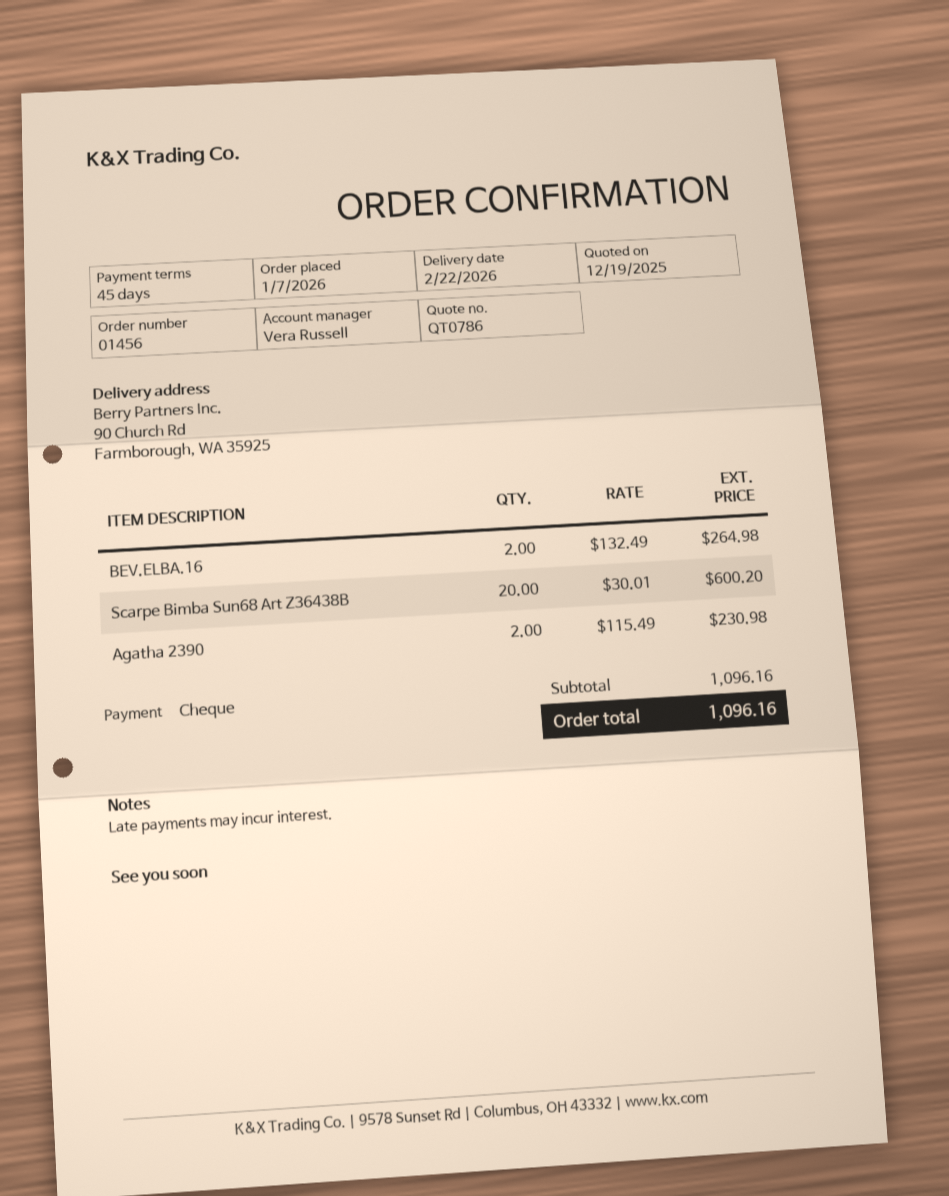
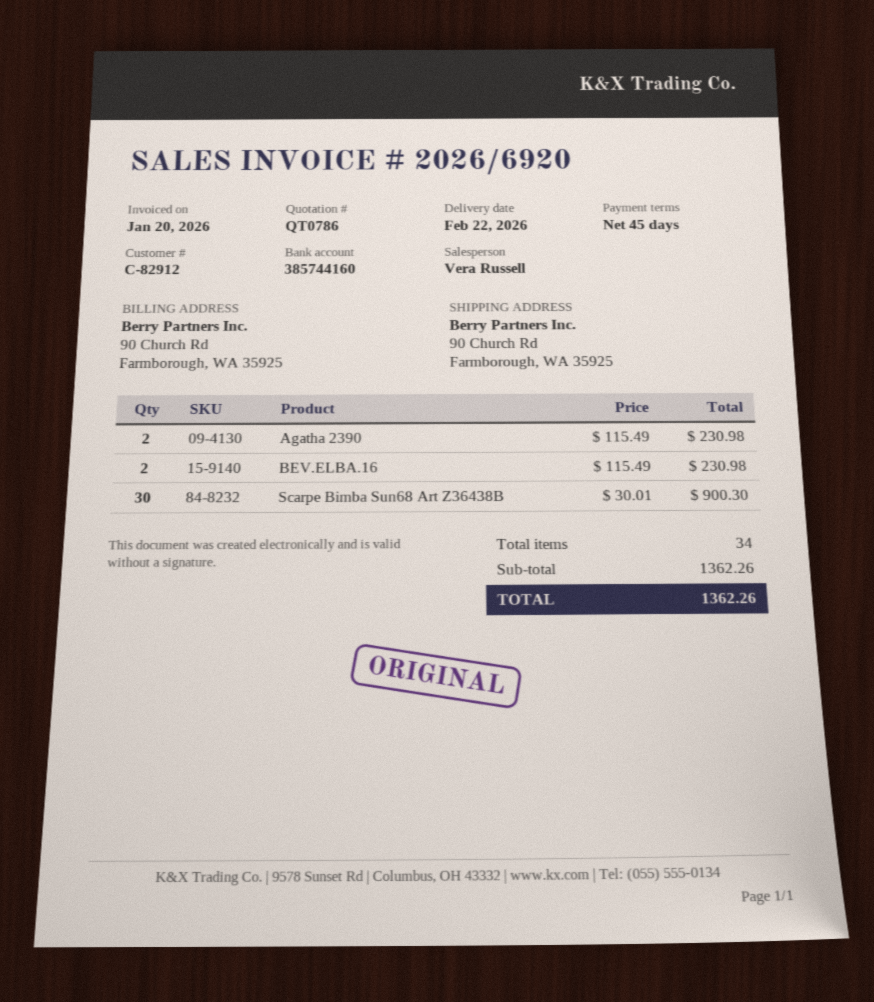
BEV.ELBA.16: 2 x 132.49 = 264.98 -> 2 x 115.49 = 230.98
Scarpe Bimba Sun68 Art Z36438B: 20 x 30.01 = 600.20 -> 30 x 30.01 = 900.30
subtotal: 1096.16 -> 1362.26
total: 1096.16 -> 1362.26

